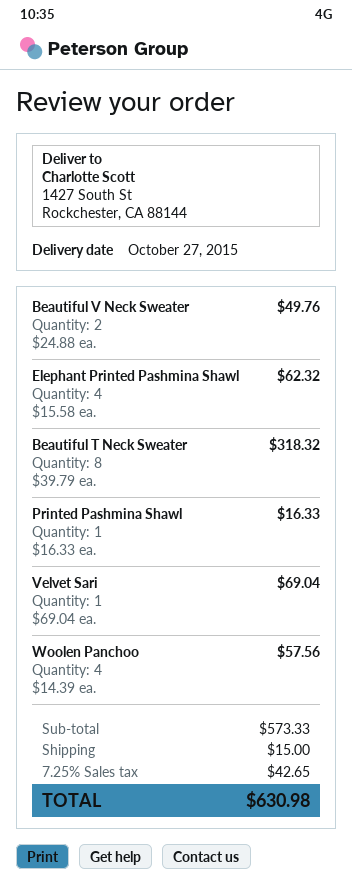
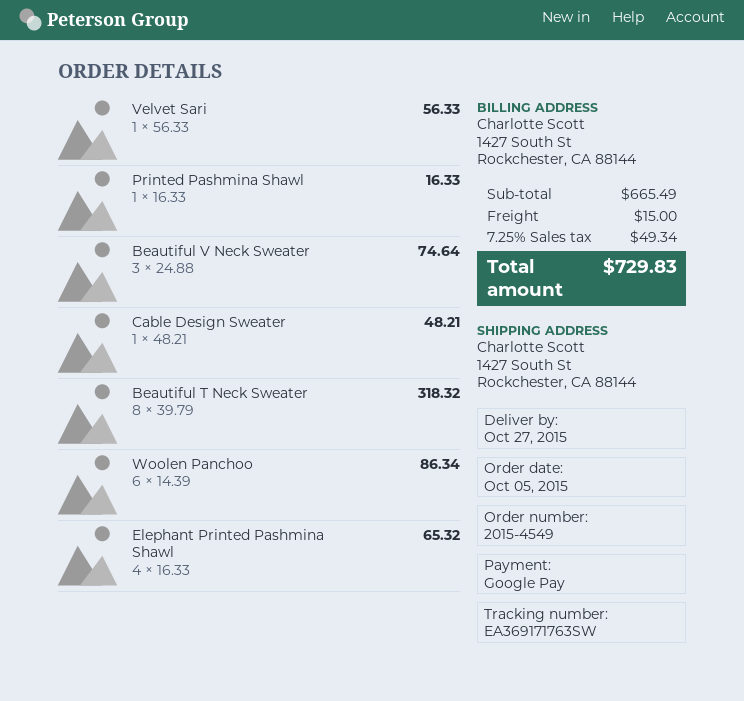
Beautiful V Neck Sweater: 2 x 24.88 = 49.76 -> 3 x 24.88 = 74.64
Elephant Printed Pashmina Shawl: 4 x 15.58 = 62.32 -> 4 x 16.33 = 65.32
Velvet Sari: 1 x 69.04 = 69.04 -> 1 x 56.33 = 56.33
Woolen Panchoo: 4 x 14.39 = 57.56 -> 6 x 14.39 = 86.34
Cable Design Sweater: none -> 1 x 48.21 = 48.21
subtotal: 573.33 -> 665.49
tax: 7.25% = 42.65 -> 7.25% = 49.34
total: 630.98 -> 729.83

